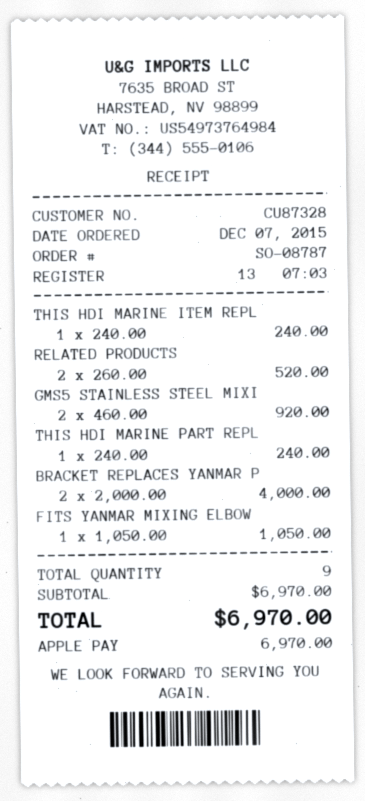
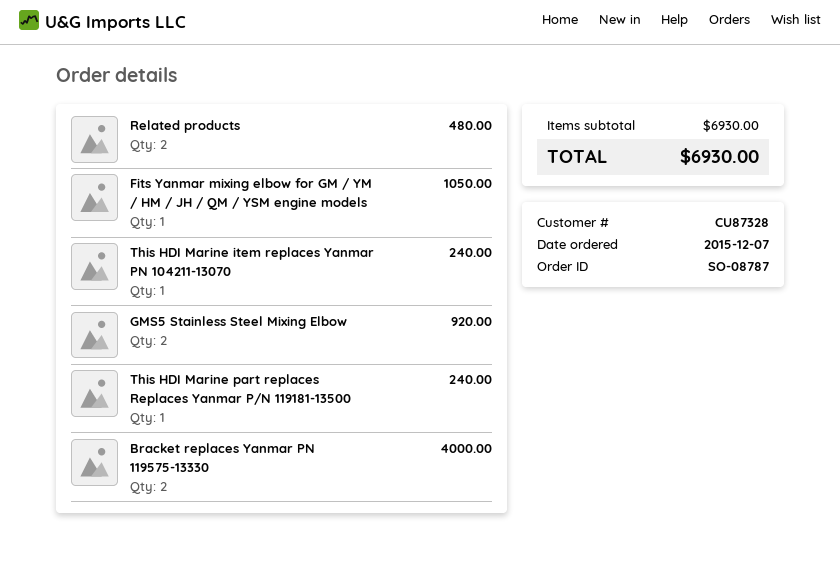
RELATED PRODUCTS: 2 for 520.00 -> 2 for 480.00
subtotal: 6970.00 -> 6930.00
total: 6970.00 -> 6930.00

